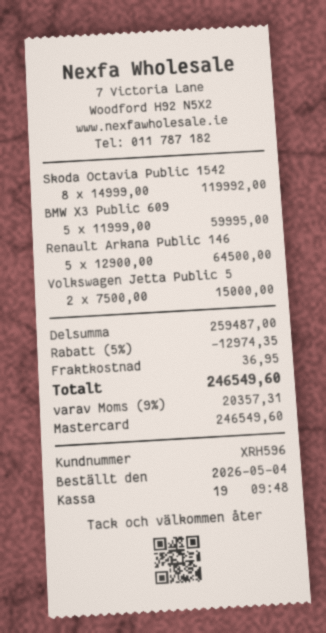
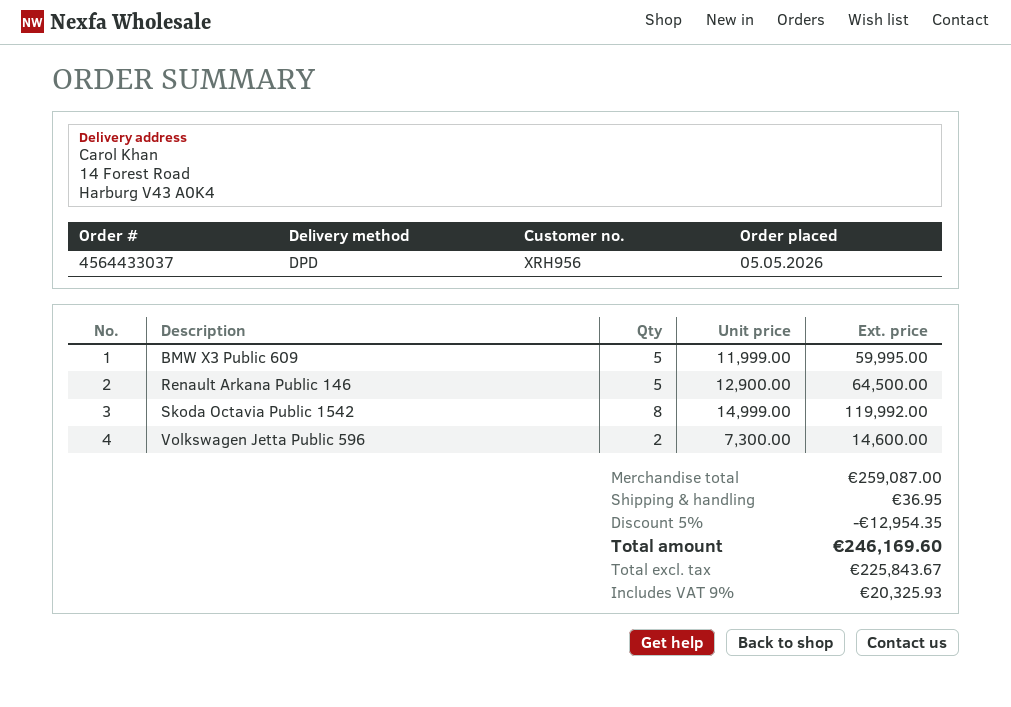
order date: 2026-05-04 -> 2026-05-05
customer number: XRH596 -> XRH956
Volkswagen Jetta Public 5: 2 x 7500.00 = 15000.00 -> 2 x 7300.00 = 14600.00
subtotal: 259487.00 -> 259087.00
discount: 5% = 12974.35 -> 5% = 12954.35
tax: 9% = 20357.31 -> 9% = 20325.93
total: 246549.60 -> 246169.60

